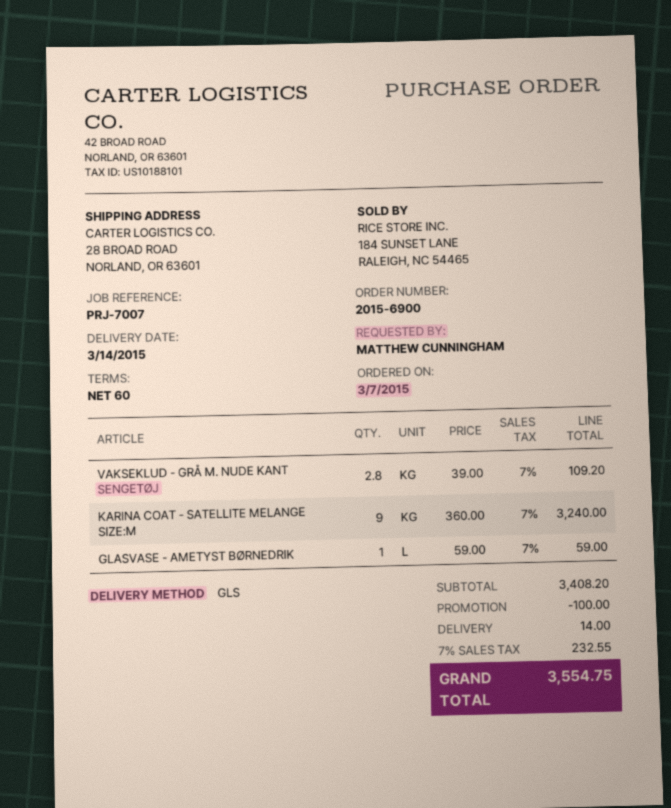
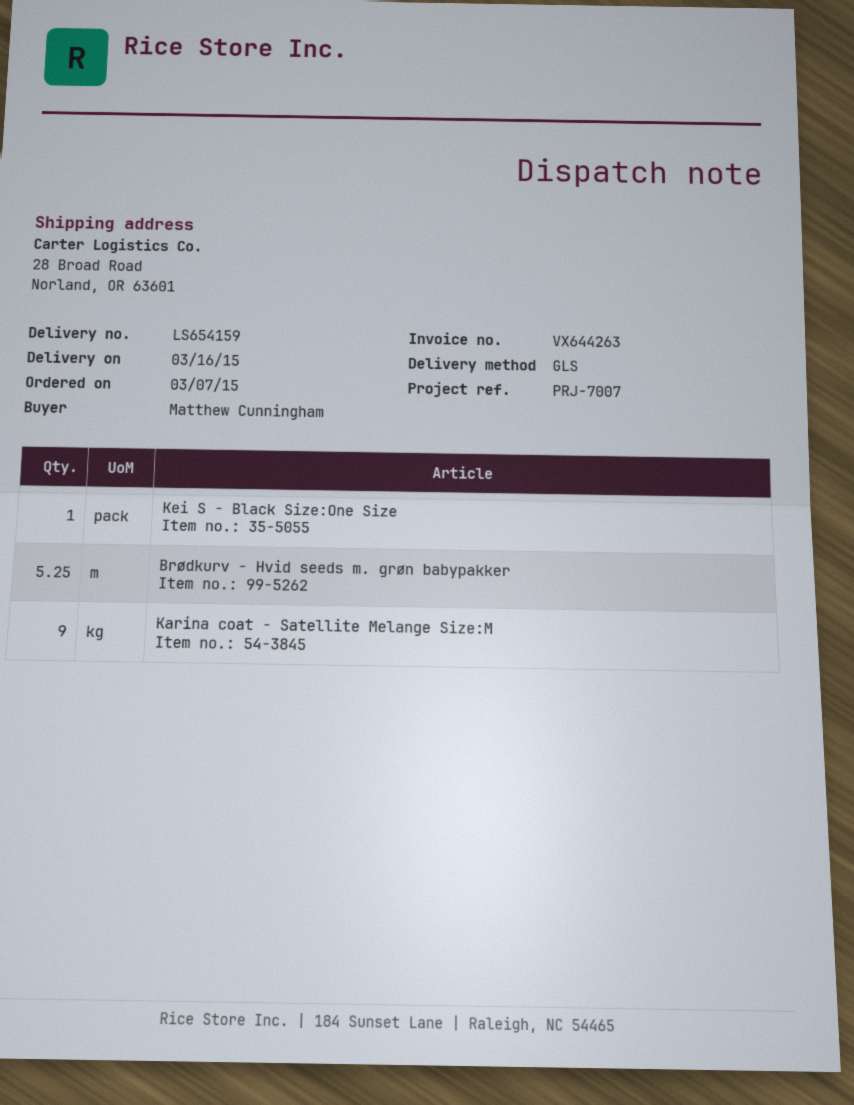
delivery date: 2015-03-14 -> 2015-03-16
VAKSEKLUD - GRÅ M. NUDE KANT SENGETØJ: 2.8 -> none
GLASVASE - AMETYST BØRNEDRIK: 1 -> none
Kei S - Black Size:One Size: none -> 1
Brødkurv - Hvid seeds m. grøn babypakker: none -> 5.25

